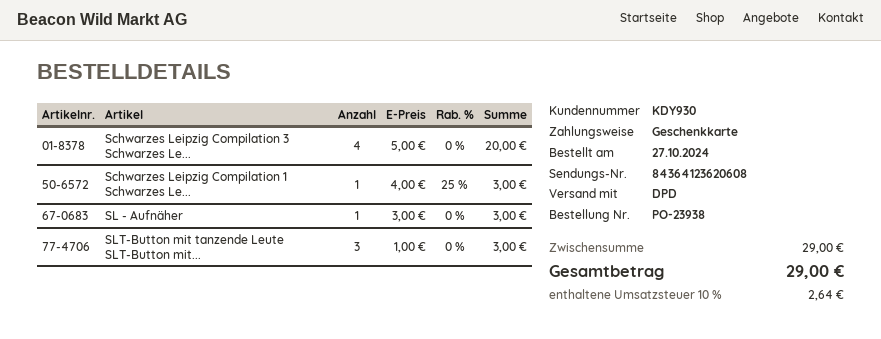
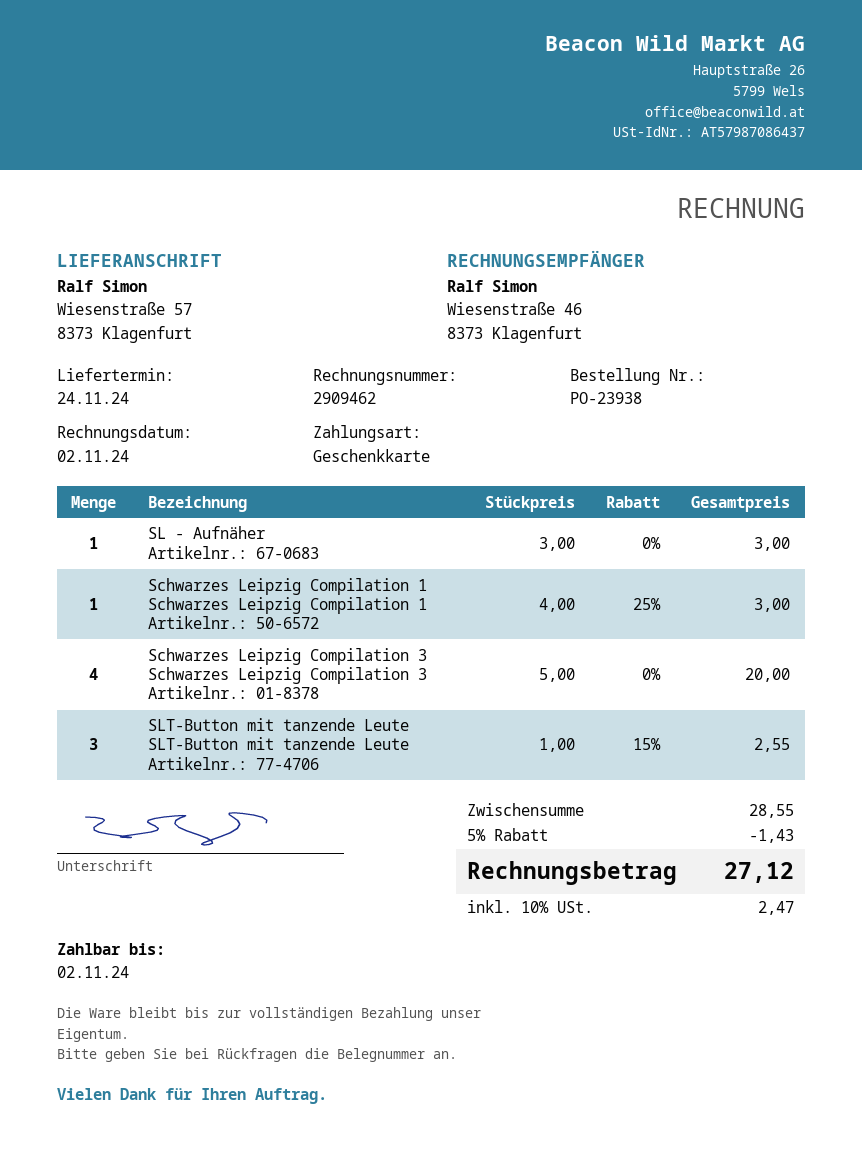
SLT-Button mit tanzende Leute SLT-Button mit...: 3 x 1.00 = 3.00 -> 3 x 1.00 - 15% = 2.55
subtotal: 29.00 -> 28.55
discount: none -> 5% = 1.43
tax: 10% = 2.64 -> 10% = 2.47
total: 29.00 -> 27.12

